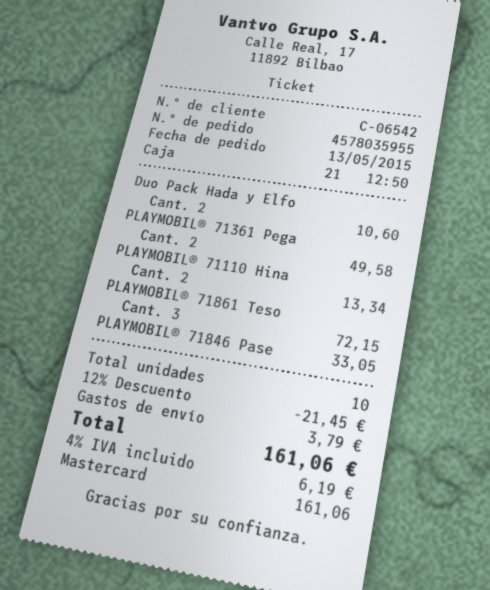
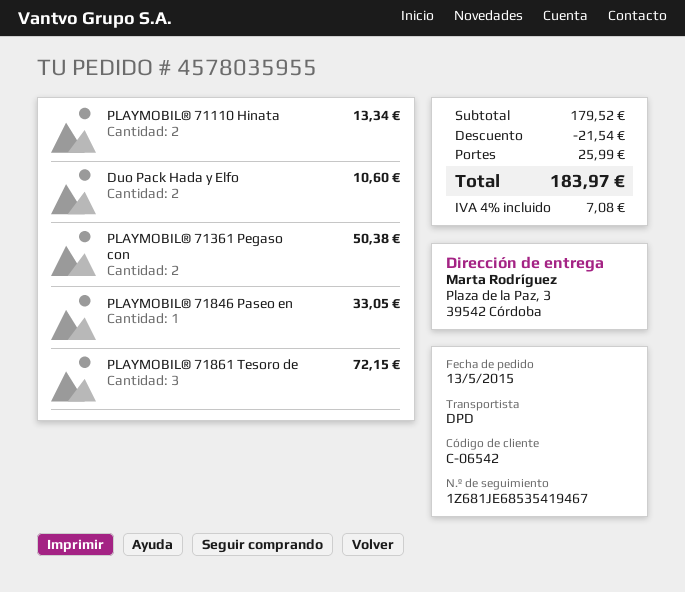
PLAYMOBIL® 71361 Pega: 2 for 49.58 -> 2 for 50.38
discount: 21.45 -> 21.54
shipping: 3.79 -> 25.99
tax: 4% = 6.19 -> 4% = 7.08
total: 161.06 -> 183.97

